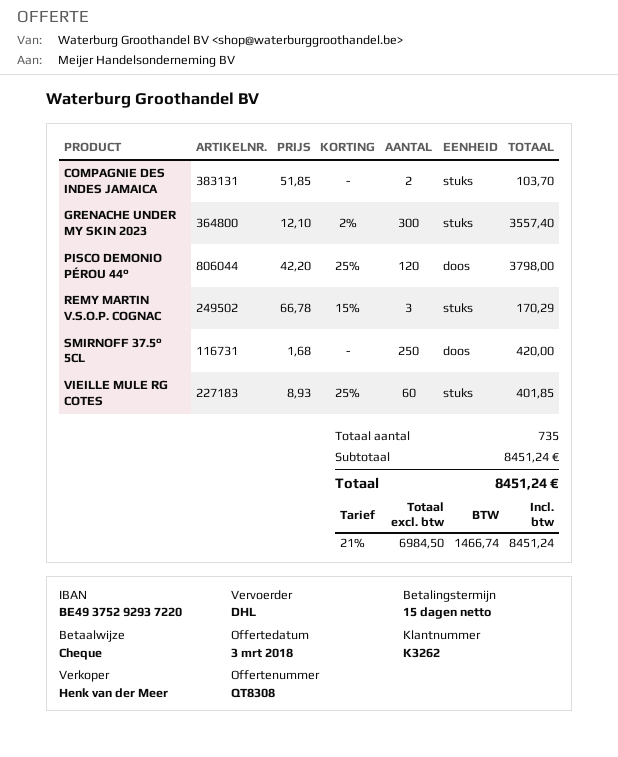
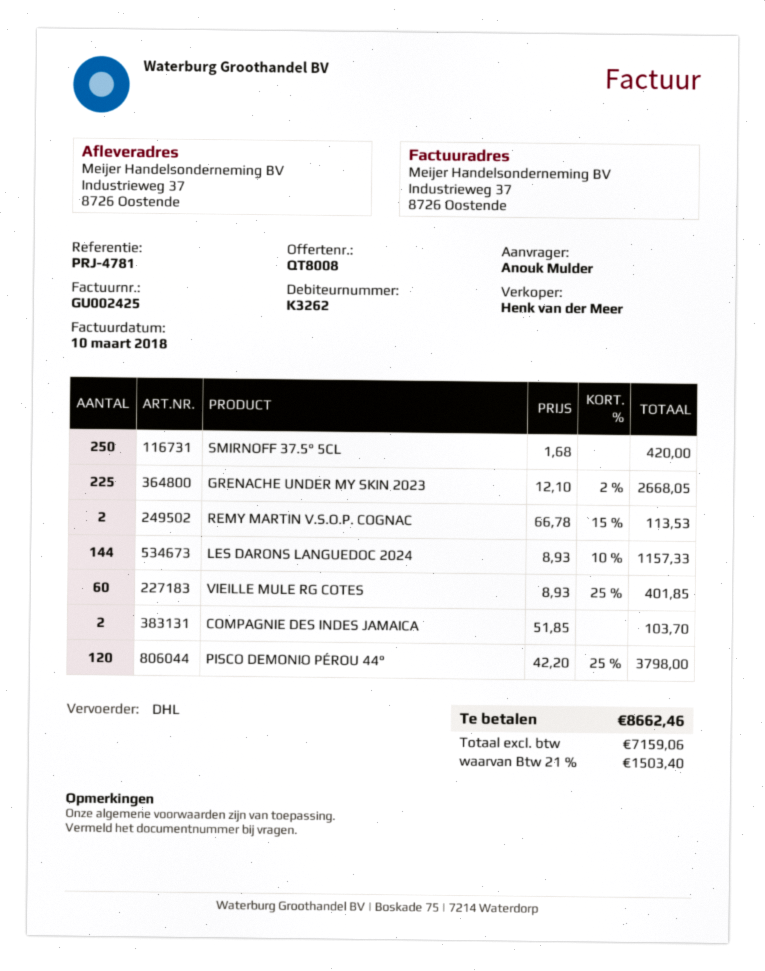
quote number: QT8308 -> QT8008
GRENACHE UNDER MY SKIN 2023: 300 x 12.10 - 2% = 3557.40 -> 225 x 12.10 - 2% = 2668.05
REMY MARTIN V.S.O.P. COGNAC: 3 x 66.78 - 15% = 170.29 -> 2 x 66.78 - 15% = 113.53
LES DARONS LANGUEDOC 2024: none -> 144 x 8.93 - 10% = 1157.33
net: 6984.50 -> 7159.06
tax: 21% = 1466.74 -> 21% = 1503.40
total: 8451.24 -> 8662.46

